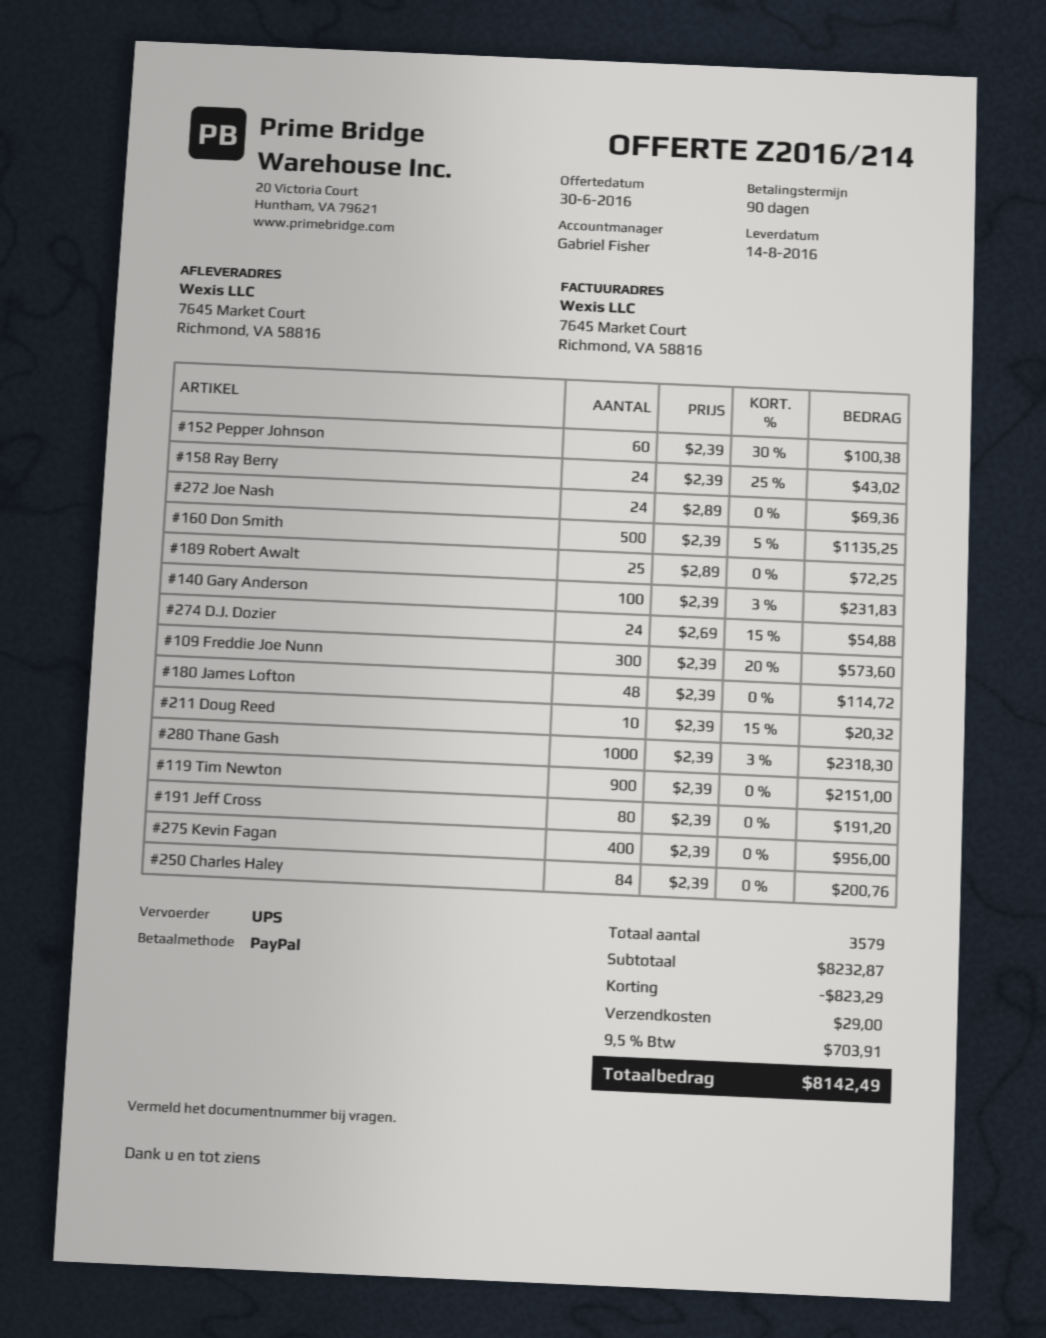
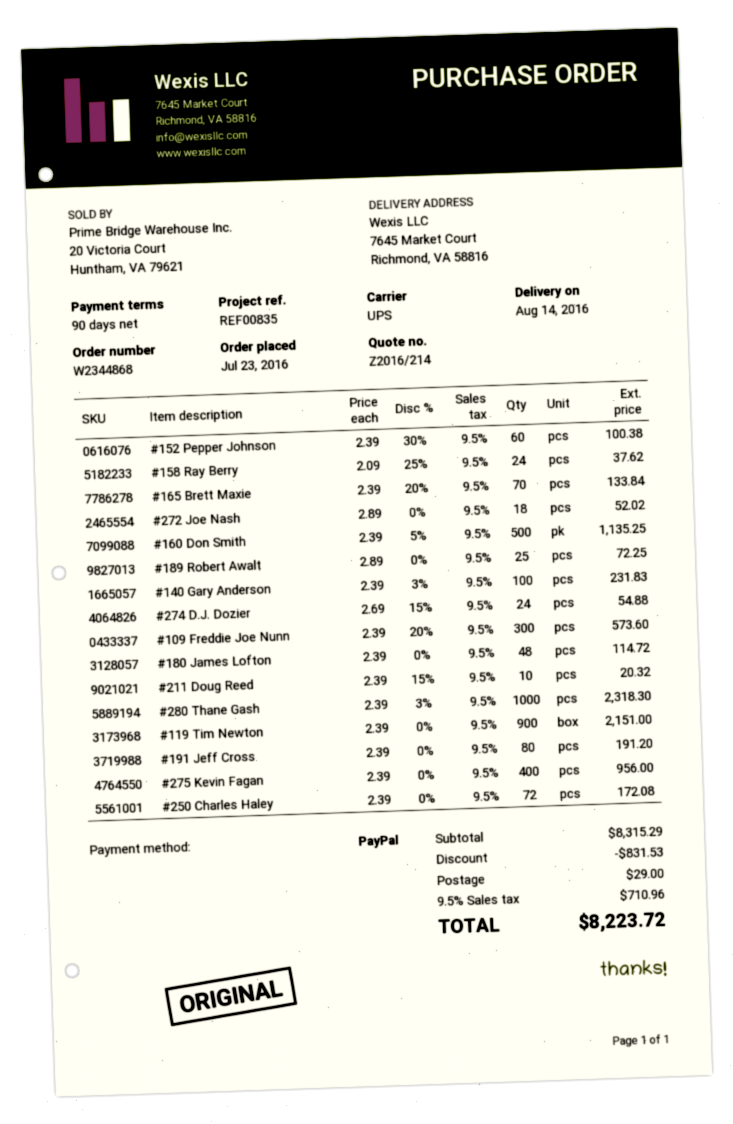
#158 Ray Berry: 24 x 2.39 - 25% = 43.02 -> 24 x 2.09 - 25% = 37.62
#272 Joe Nash: 24 x 2.89 = 69.36 -> 18 x 2.89 = 52.02
#250 Charles Haley: 84 x 2.39 = 200.76 -> 72 x 2.39 = 172.08
#165 Brett Maxie: none -> 70 x 2.39 - 20% = 133.84
subtotal: 8232.87 -> 8315.29
discount: 823.29 -> 831.53
tax: 9.5% = 703.91 -> 9.5% = 710.96
total: 8142.49 -> 8223.72

